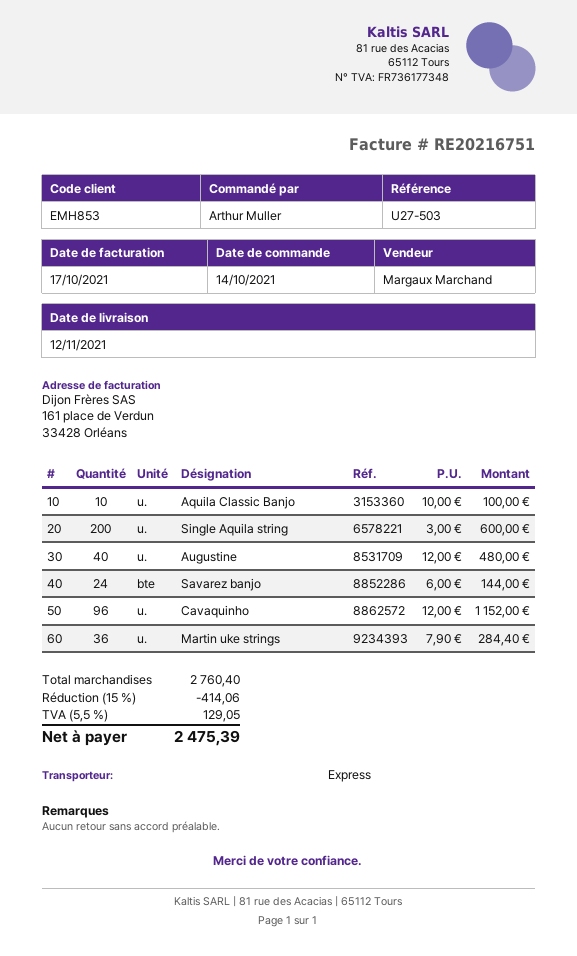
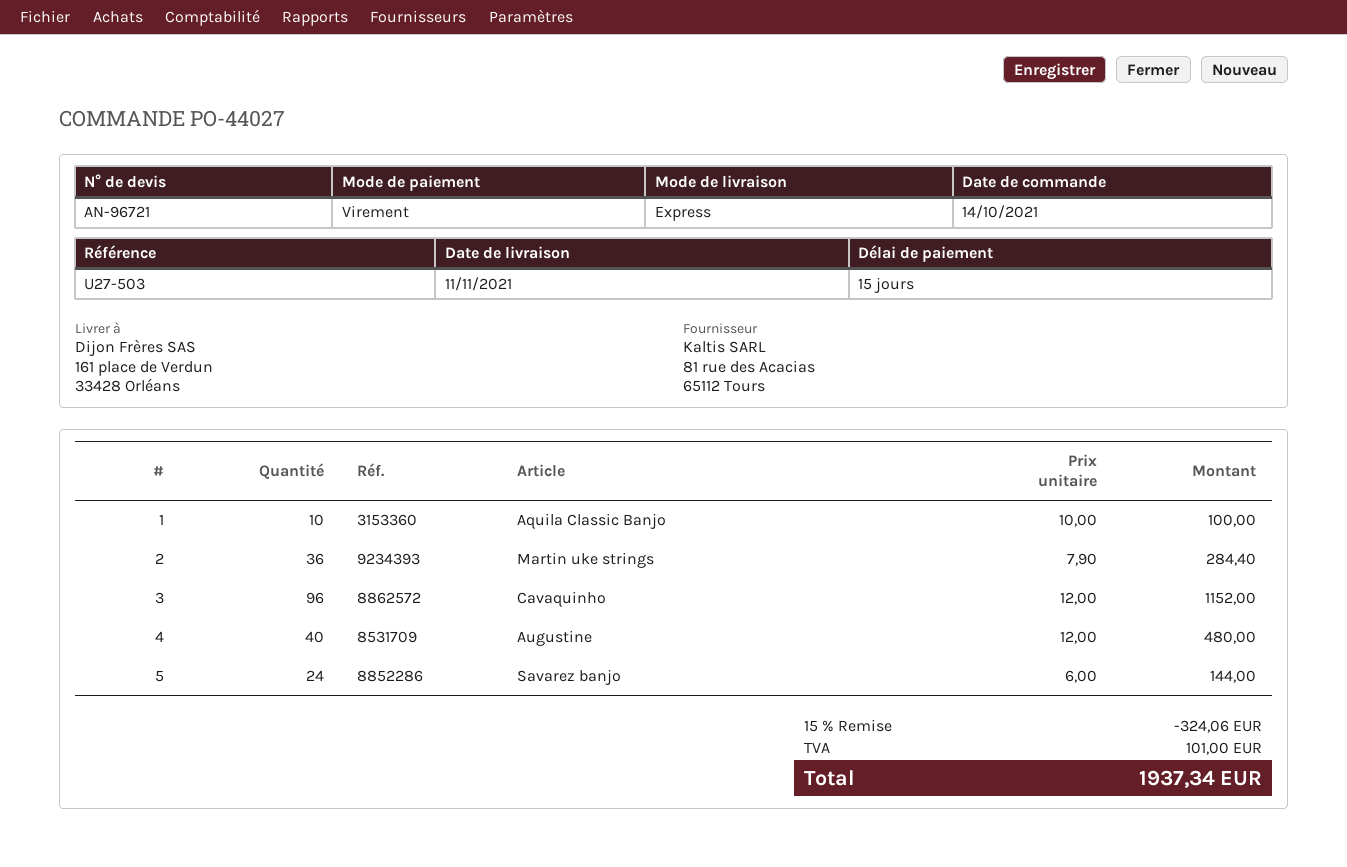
delivery date: 2021-11-12 -> 2021-11-11
Single Aquila string: 200 x 3.00 = 600.00 -> none
discount: 15% = 414.06 -> 15% = 324.06
tax: 129.05 -> 101.00
total: 2475.39 -> 1937.34

